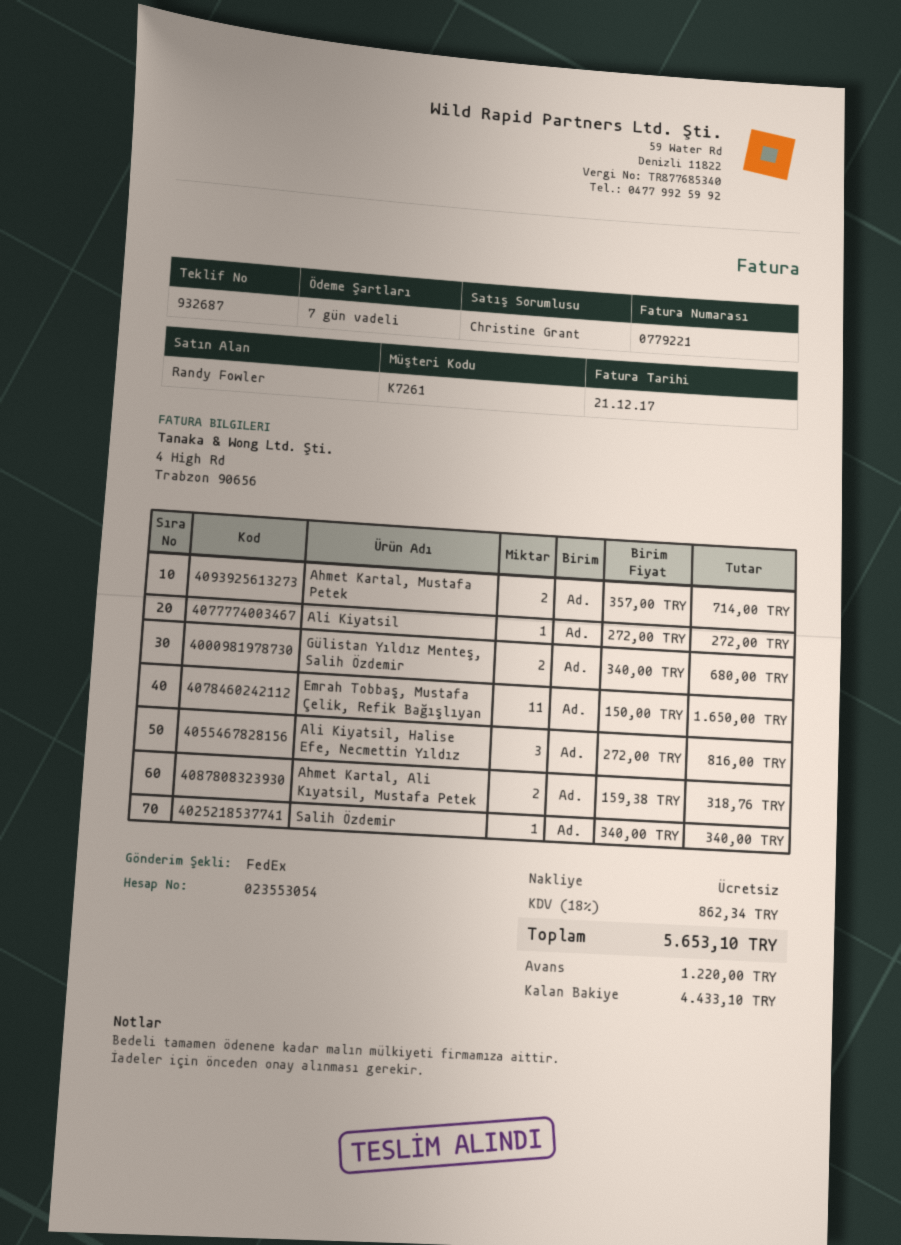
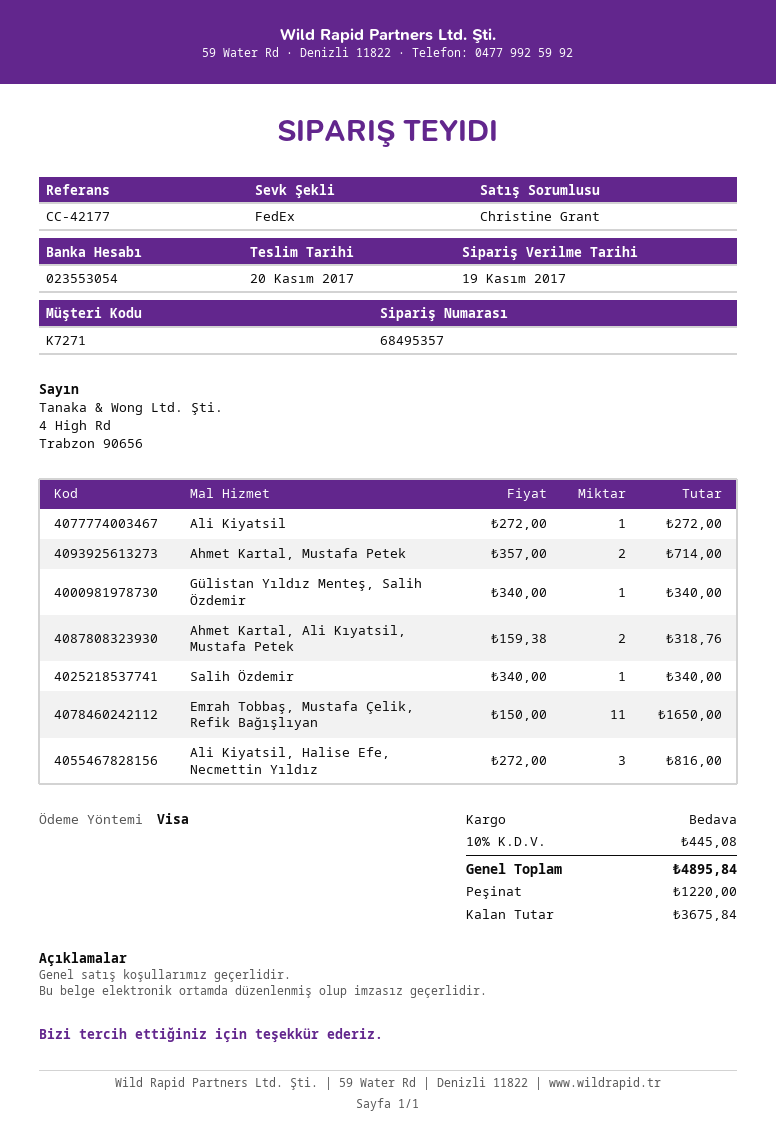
customer number: K7261 -> K7271
Gülistan Yıldız Menteş, Salih Özdemir: 2 x 340.00 = 680.00 -> 1 x 340.00 = 340.00
tax: 18% = 862.34 -> 10% = 445.08
total: 5653.10 -> 4895.84
balance: 4433.10 -> 3675.84

